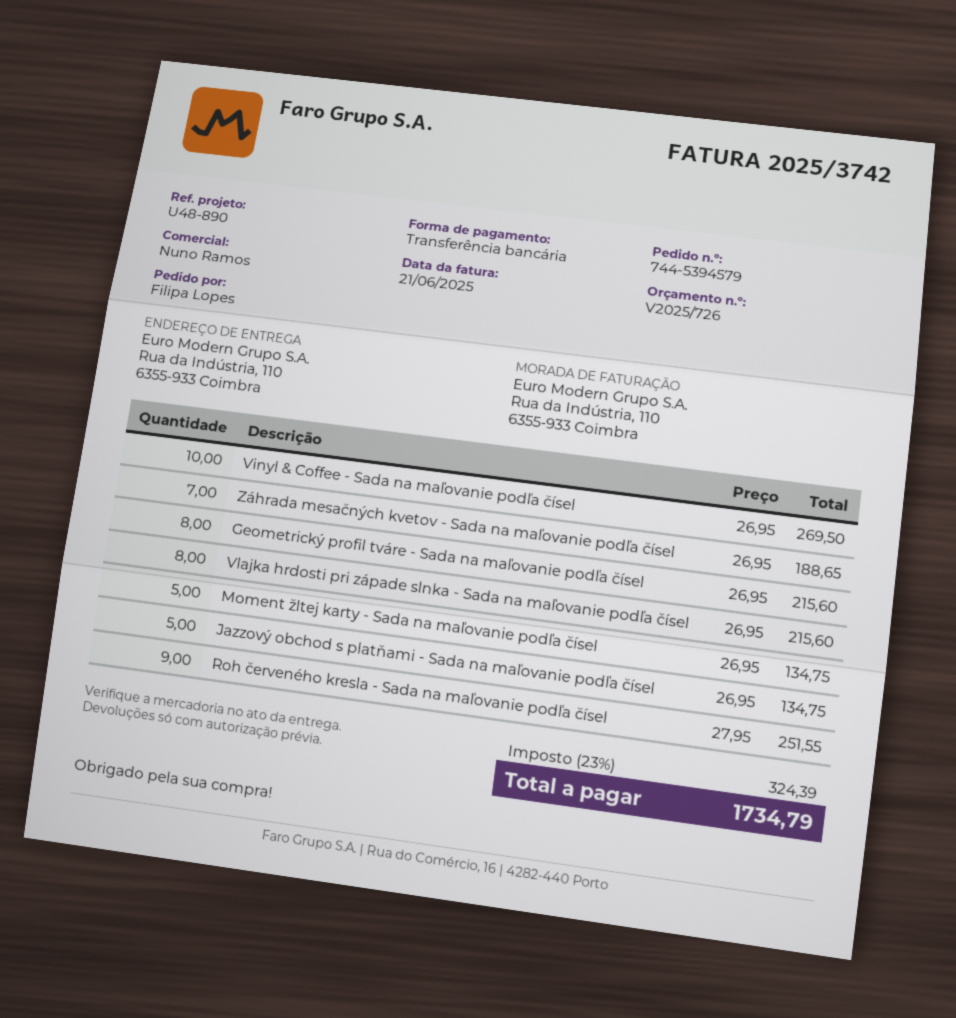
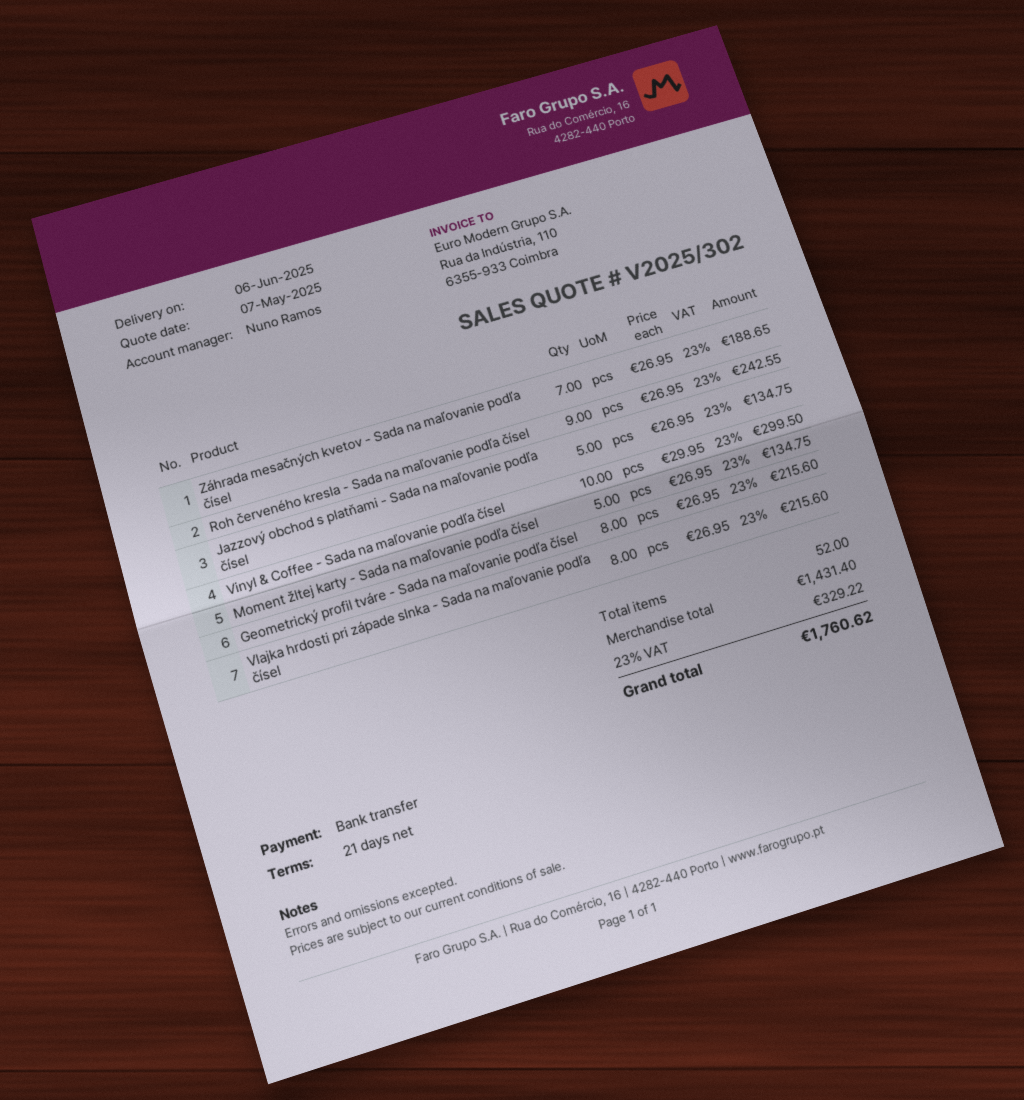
quote number: V2025/726 -> V2025/302
Vinyl & Coffee - Sada na maľovanie podľa čísel: 10 x 26.95 = 269.50 -> 10 x 29.95 = 299.50
Roh červeného kresla - Sada na maľovanie podľa čísel: 9 x 27.95 = 251.55 -> 9 x 26.95 = 242.55
tax: 23% = 324.39 -> 23% = 329.22
total: 1734.79 -> 1760.62

